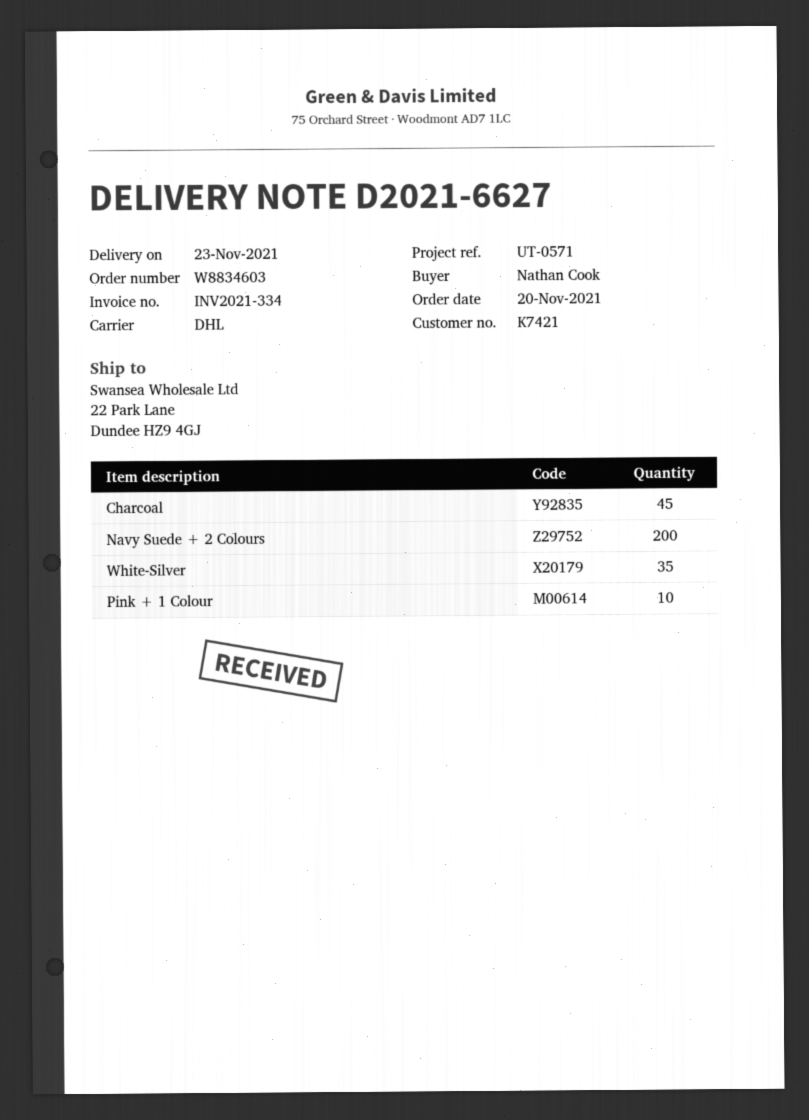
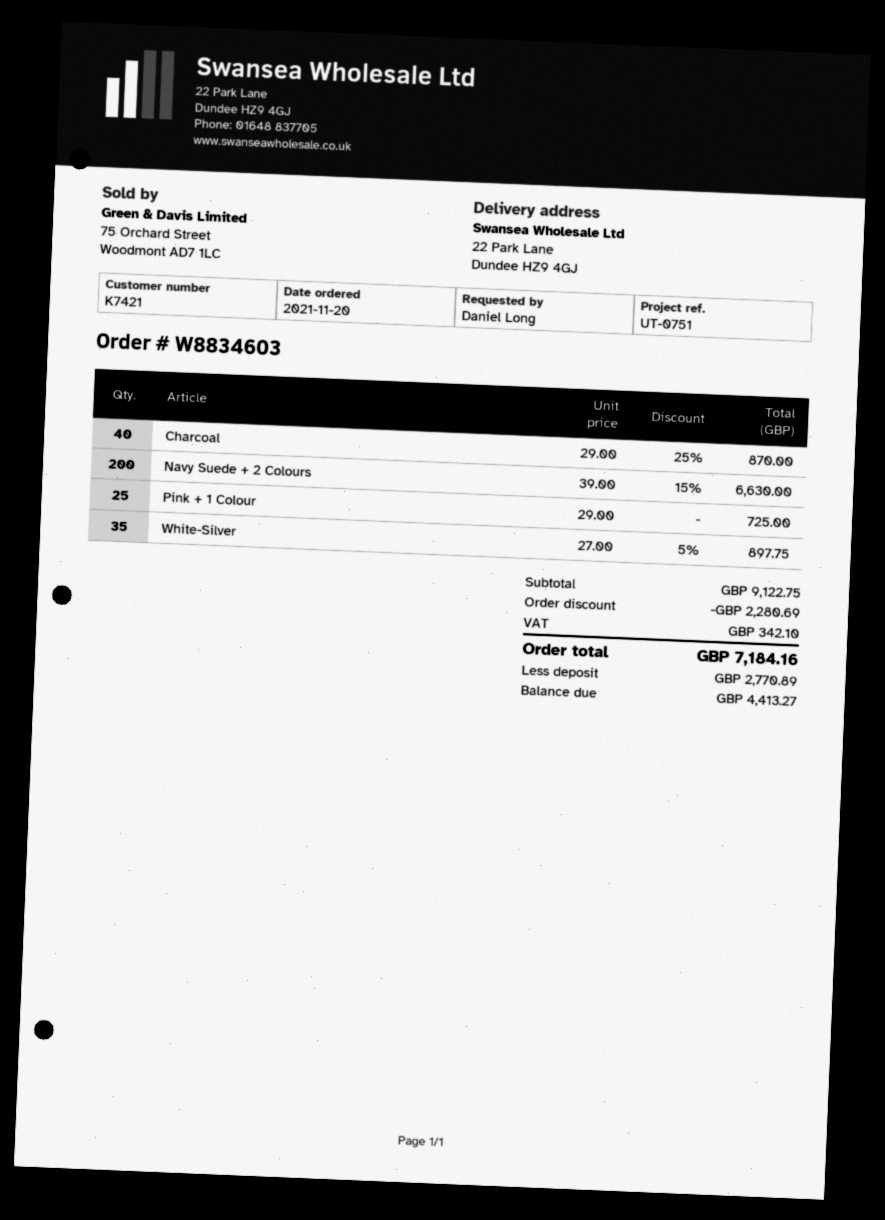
reference: UT-0571 -> UT-0751
ordered by: Nathan Cook -> Daniel Long
Charcoal: 45 -> 40
Pink + 1 Colour: 10 -> 25

